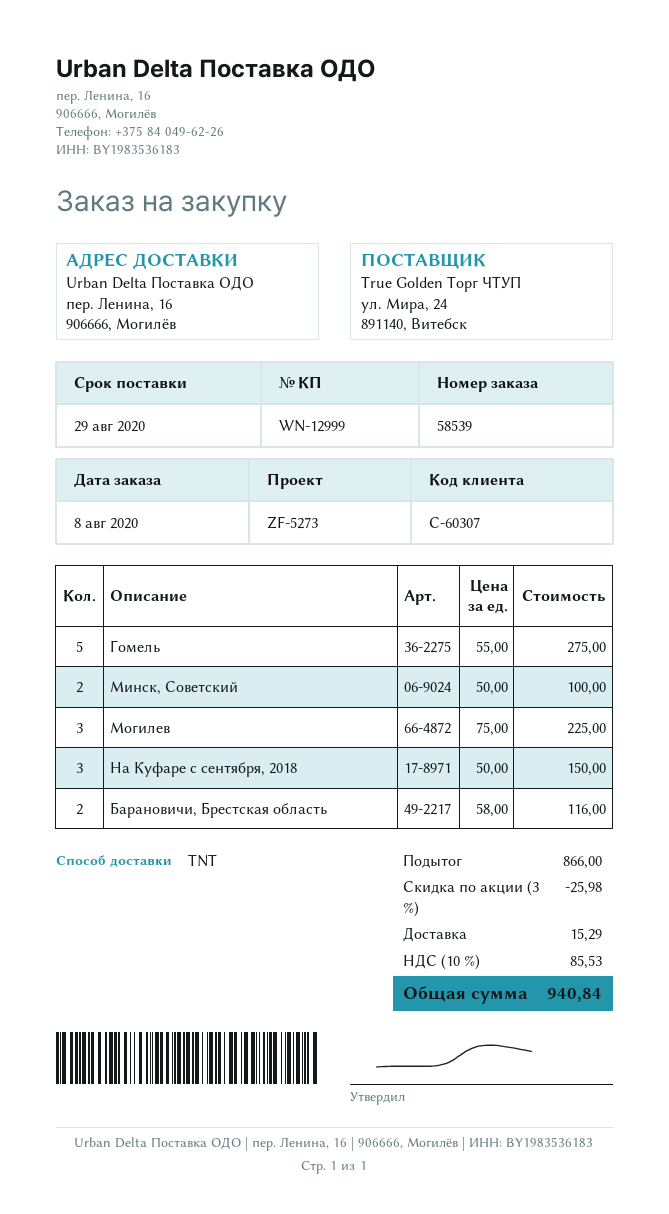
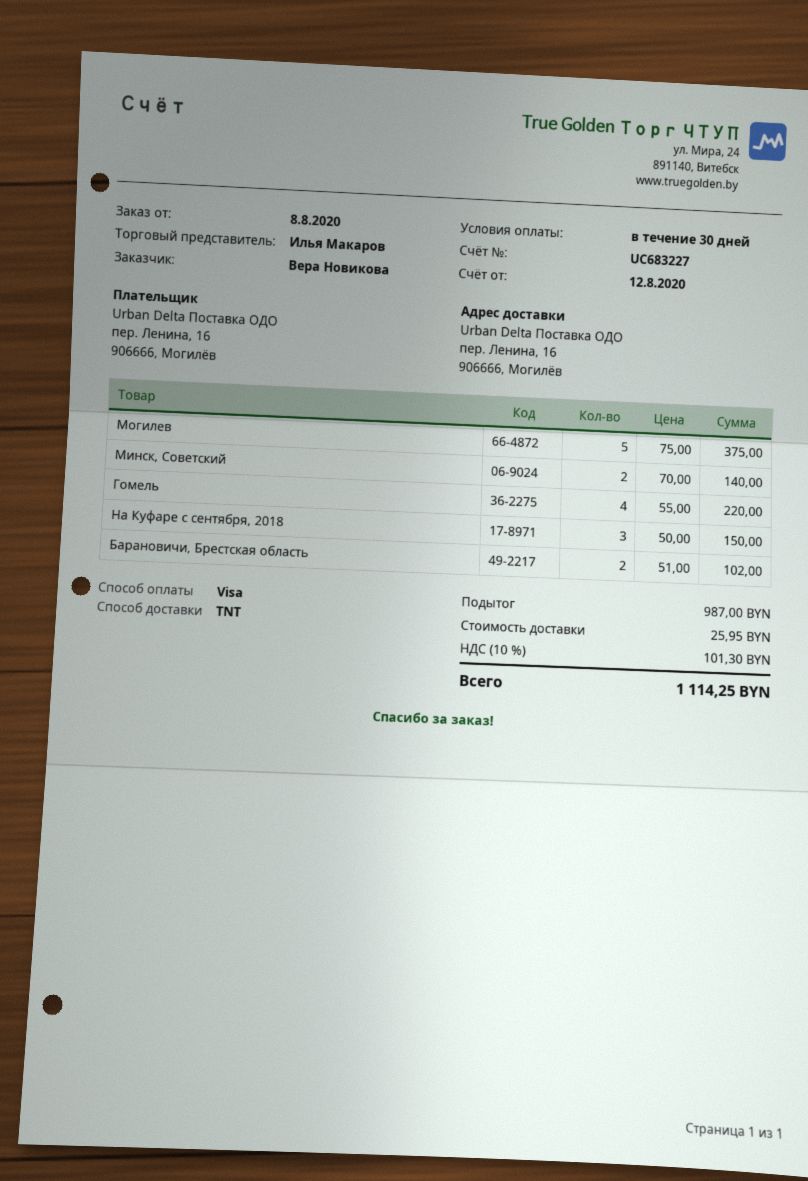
Гомель: 5 x 55.00 = 275.00 -> 4 x 55.00 = 220.00
Минск, Советский: 2 x 50.00 = 100.00 -> 2 x 70.00 = 140.00
Могилев: 3 x 75.00 = 225.00 -> 5 x 75.00 = 375.00
Барановичи, Брестская область: 2 x 58.00 = 116.00 -> 2 x 51.00 = 102.00
subtotal: 866.00 -> 987.00
discount: 3% = 25.98 -> none
shipping: 15.29 -> 25.95
tax: 10% = 85.53 -> 10% = 101.30
total: 940.84 -> 1114.25

